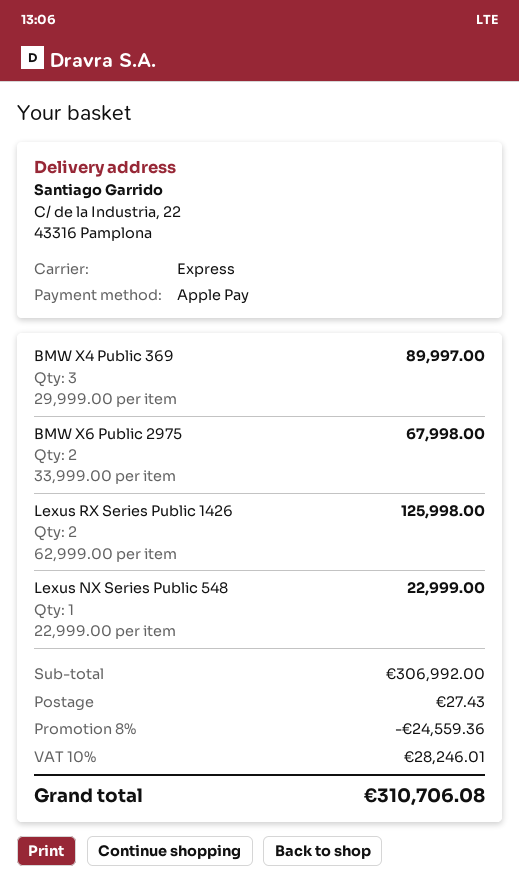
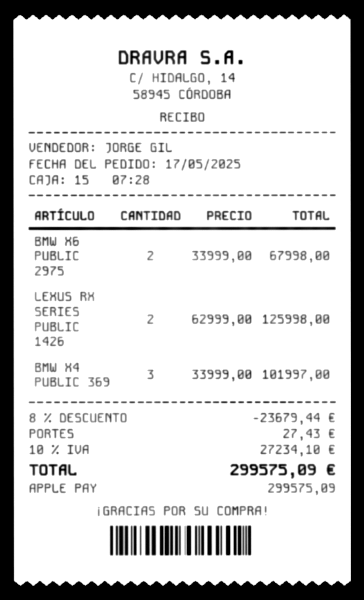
BMW X4 Public 369: 3 x 29999.00 = 89997.00 -> 3 x 33999.00 = 101997.00
Lexus NX Series Public 548: 1 x 22999.00 = 22999.00 -> none
discount: 8% = 24559.36 -> 8% = 23679.44
tax: 10% = 28246.01 -> 10% = 27234.10
total: 310706.08 -> 299575.09

